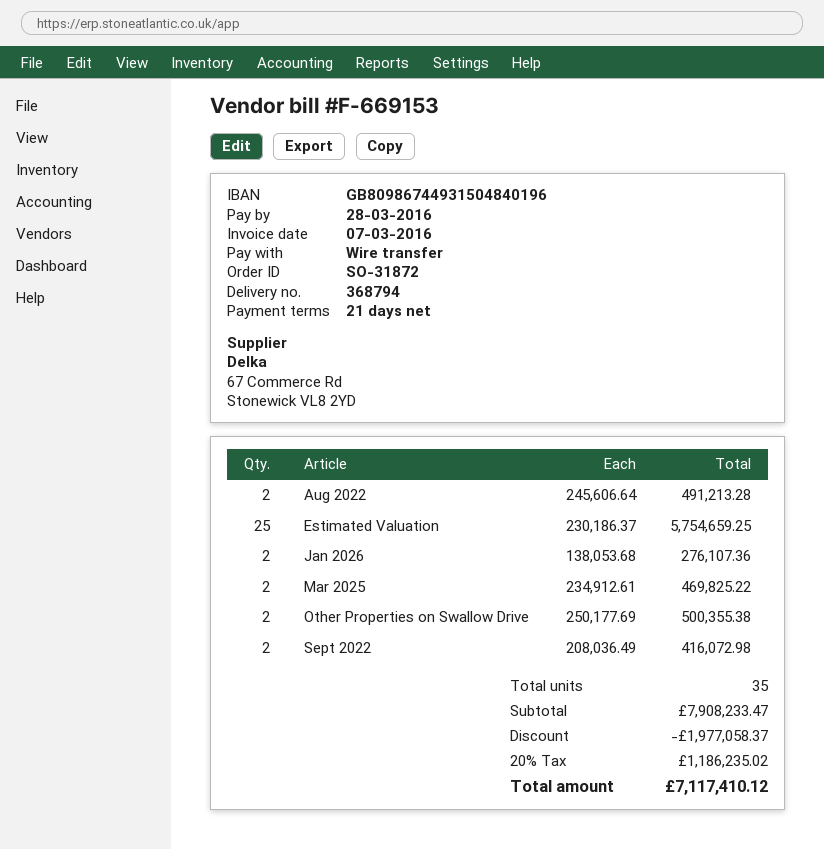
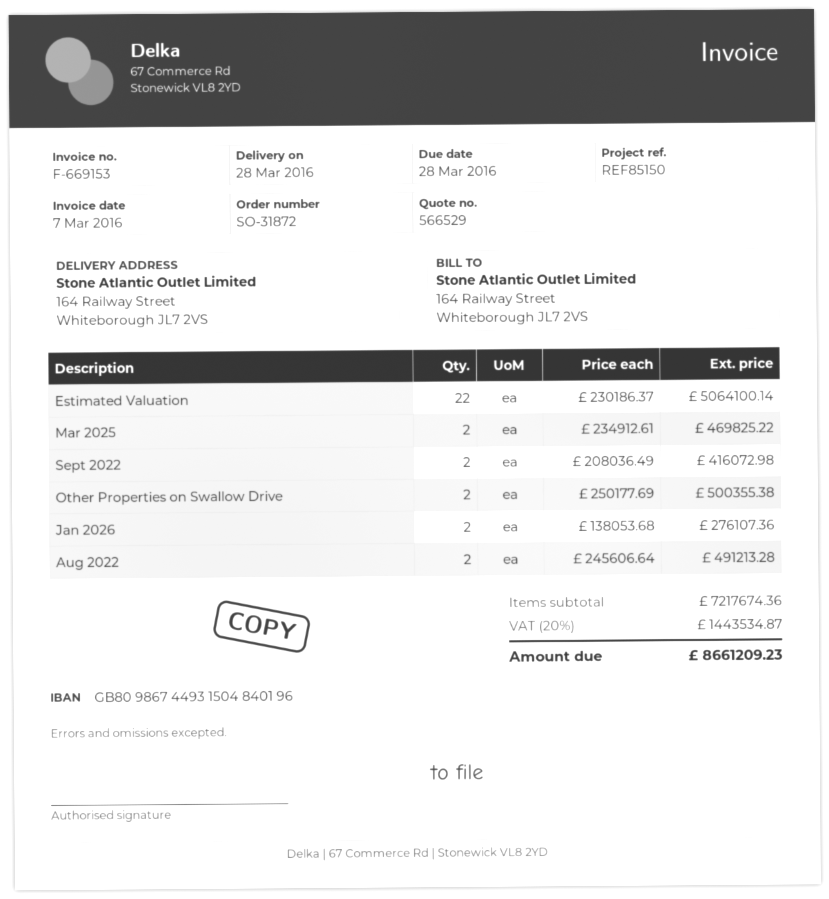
Estimated Valuation: 25 x 230186.37 = 5754659.25 -> 22 x 230186.37 = 5064100.14
subtotal: 7908233.47 -> 7217674.36
discount: 1977058.37 -> none
tax: 20% = 1186235.02 -> 20% = 1443534.87
total: 7117410.12 -> 8661209.23

